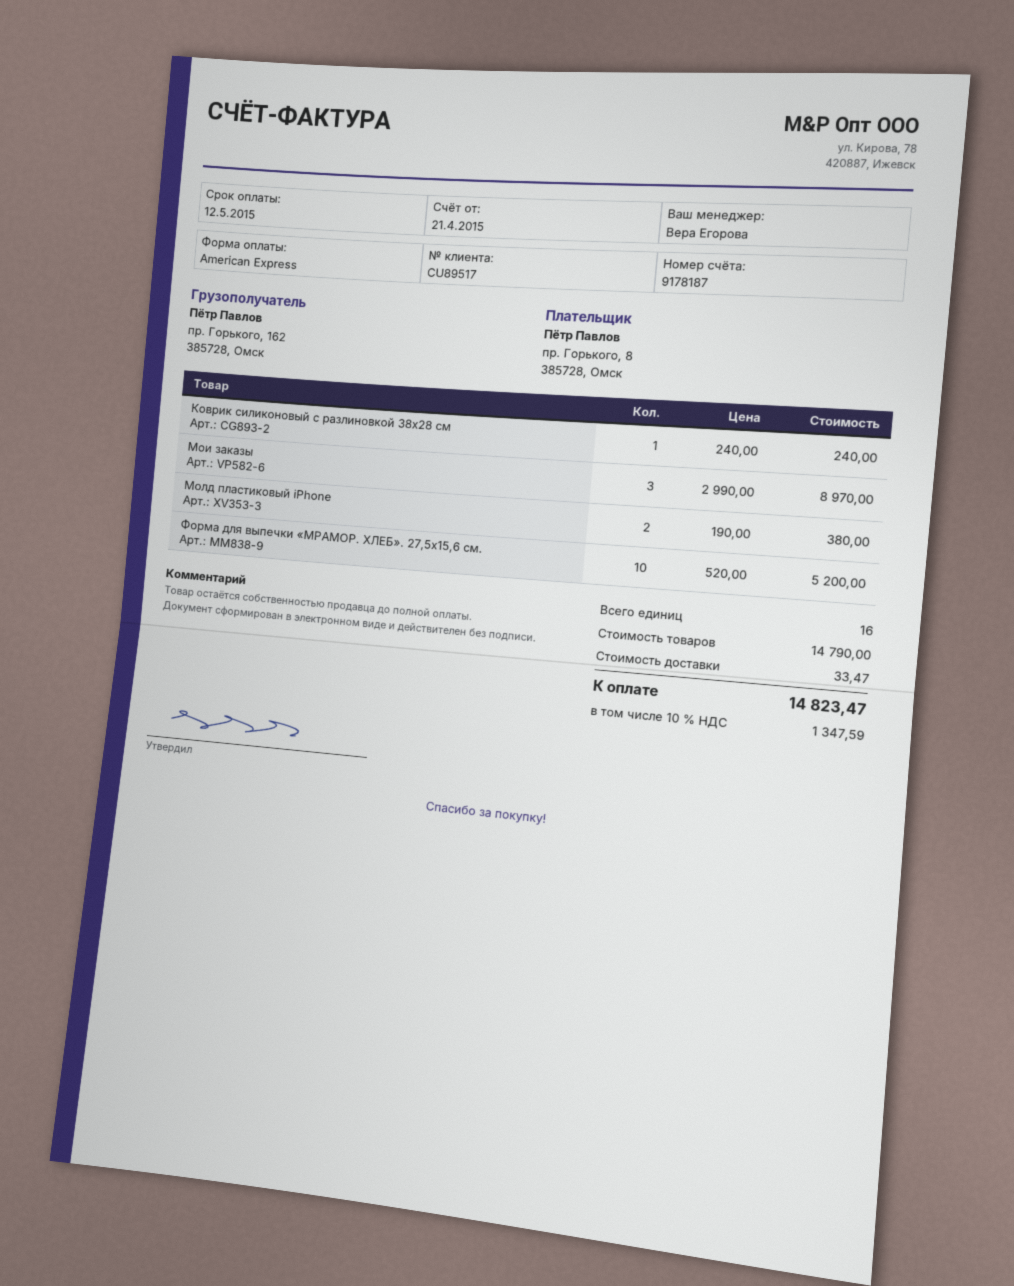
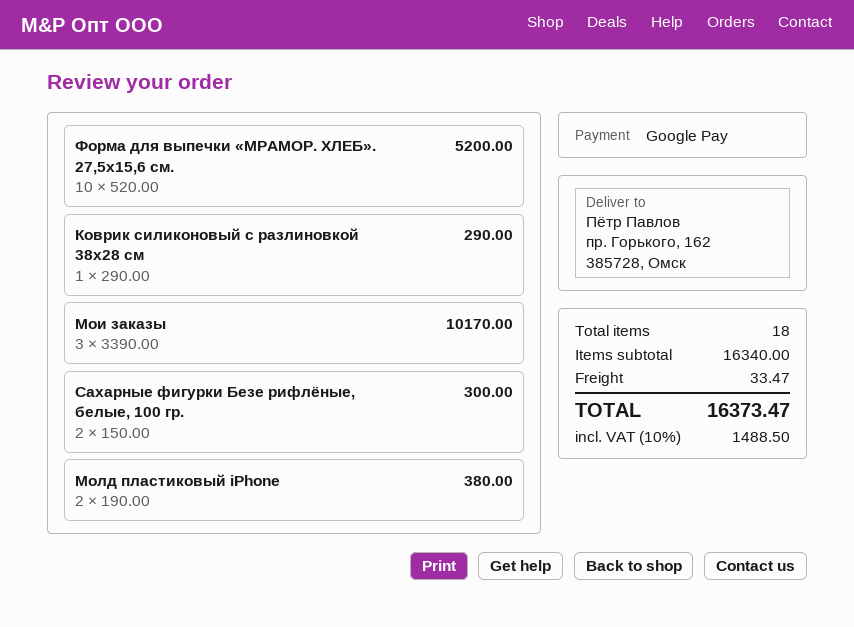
payment method: American Express -> Google Pay
Коврик силиконовый с разлиновкой 38х28 см: 1 x 240.00 = 240.00 -> 1 x 290.00 = 290.00
Мои заказы: 3 x 2990.00 = 8970.00 -> 3 x 3390.00 = 10170.00
Сахарные фигурки Безе рифлёные, белые, 100 гр.: none -> 2 x 150.00 = 300.00
total quantity: 16 -> 18
subtotal: 14790.00 -> 16340.00
tax: 10% = 1347.59 -> 10% = 1488.50
total: 14823.47 -> 16373.47

